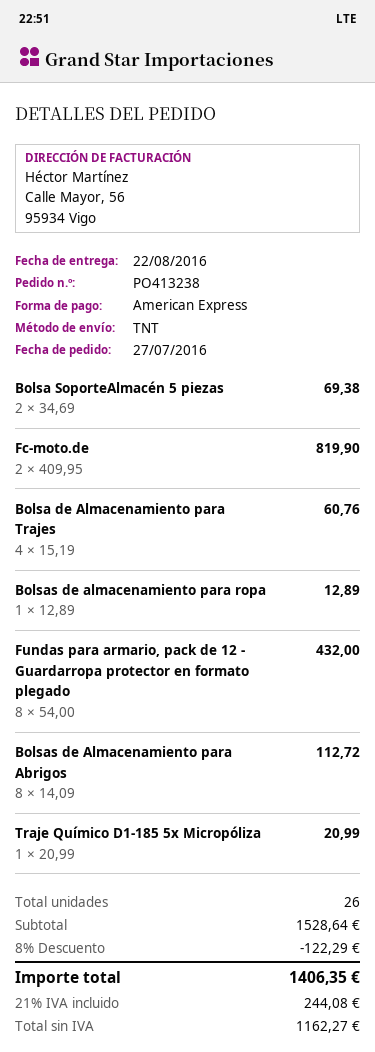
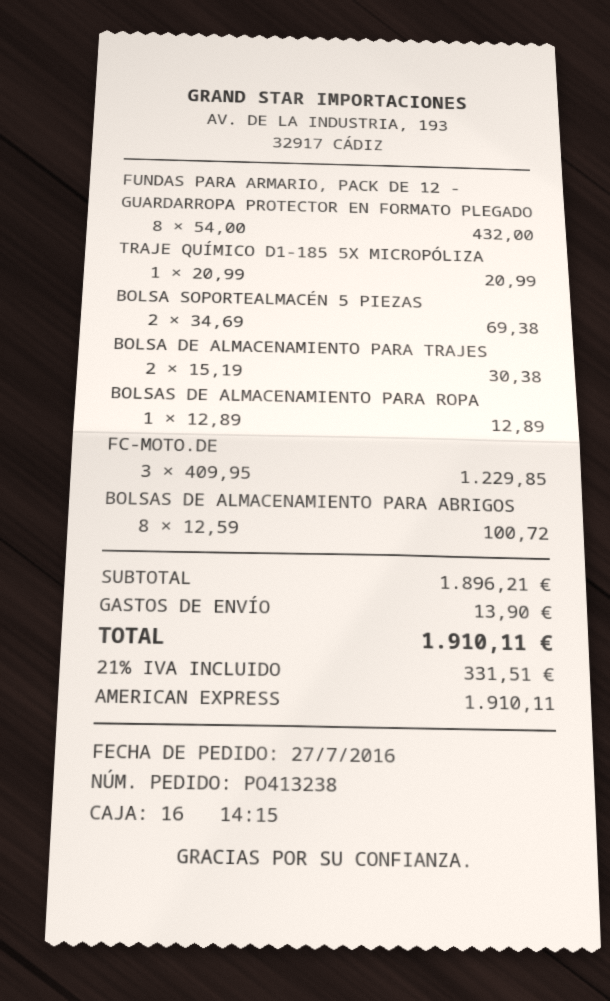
Fc-moto.de: 2 x 409.95 = 819.90 -> 3 x 409.95 = 1229.85
Bolsa de Almacenamiento para Trajes: 4 x 15.19 = 60.76 -> 2 x 15.19 = 30.38
Bolsas de Almacenamiento para Abrigos: 8 x 14.09 = 112.72 -> 8 x 12.59 = 100.72
subtotal: 1528.64 -> 1896.21
discount: 8% = 122.29 -> none
shipping: none -> 13.90
tax: 21% = 244.08 -> 21% = 331.51
total: 1406.35 -> 1910.11

